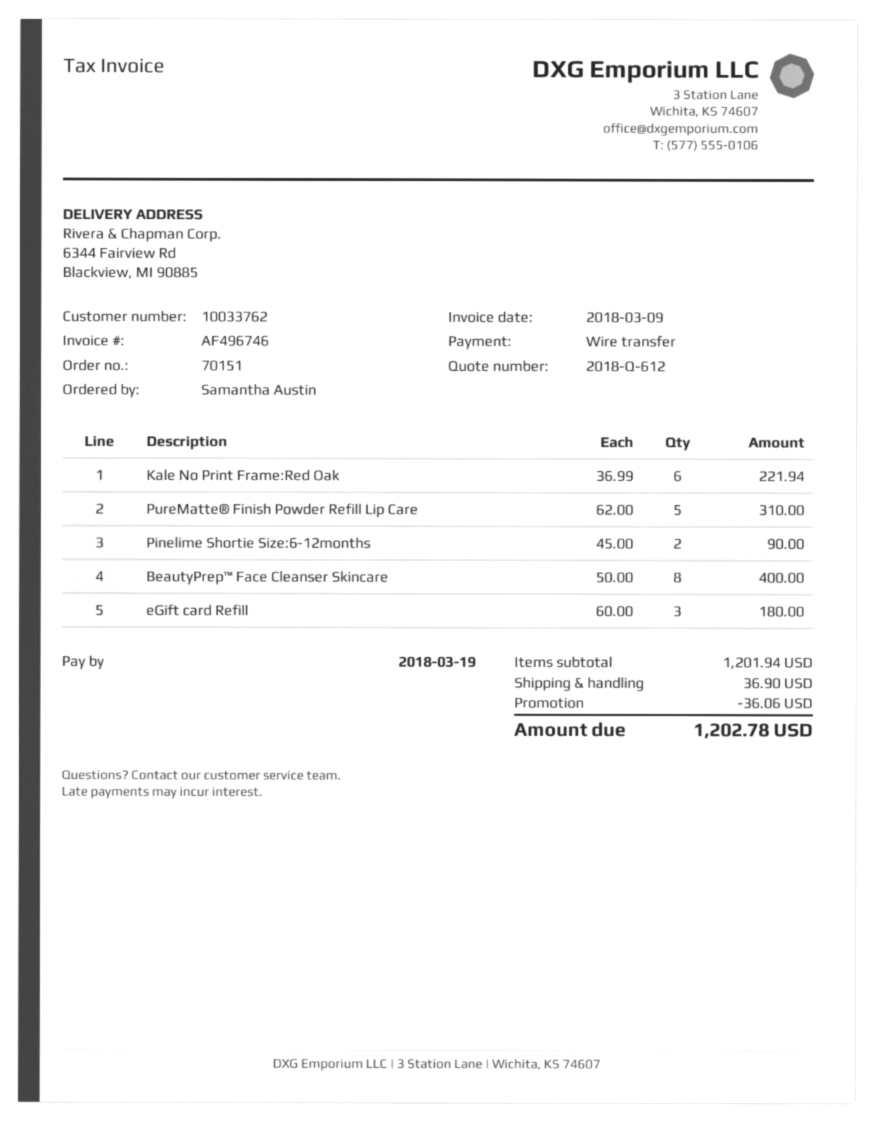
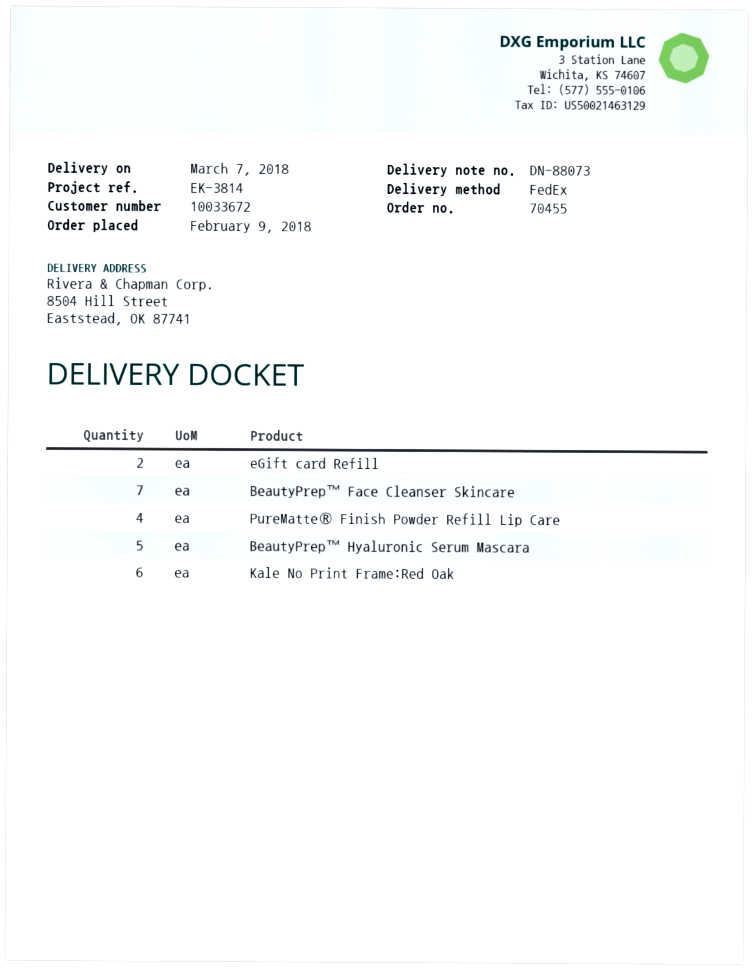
order number: 70151 -> 70455
customer number: 10033762 -> 10033672
ship to: 6344 Fairview Rd, Blackview, MI 90885 -> 8504 Hill Street, Eaststead, OK 87741
PureMatte® Finish Powder Refill Lip Care: 5 -> 4
Pinelime Shortie Size:6-12months: 2 -> none
BeautyPrep™ Face Cleanser Skincare: 8 -> 7
eGift card Refill: 3 -> 2
BeautyPrep™ Hyaluronic Serum Mascara: none -> 5

